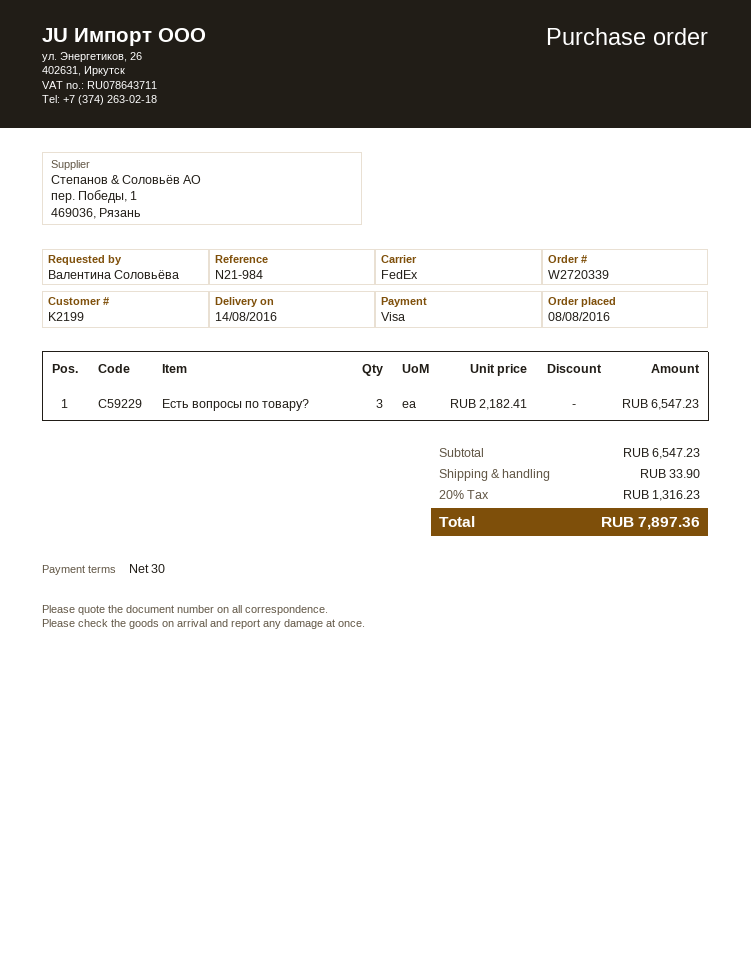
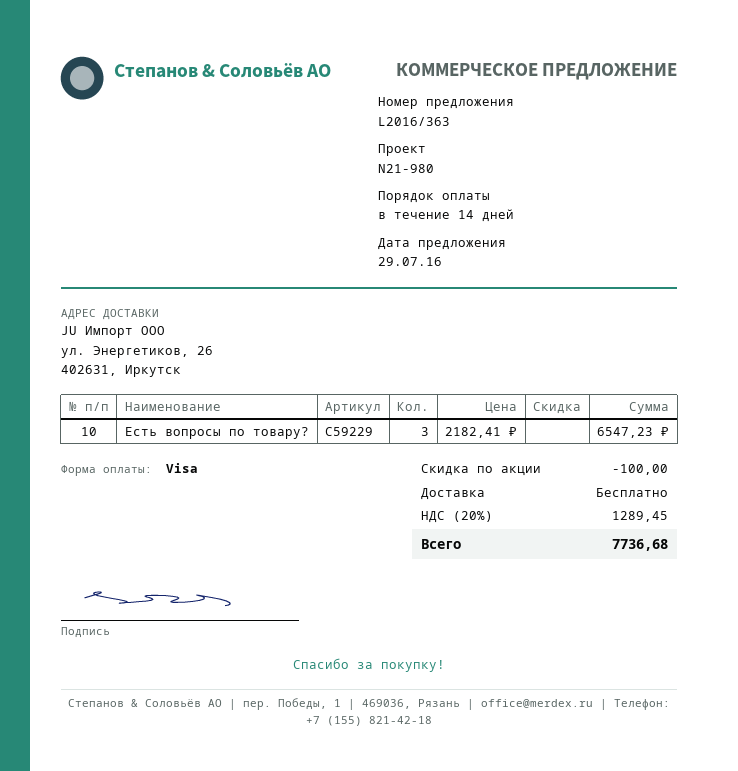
payment terms: 30 days -> 14 days
reference: N21-984 -> N21-980
discount: none -> 100.00
shipping: 33.90 -> 0.00
tax: 20% = 1316.23 -> 20% = 1289.45
total: 7897.36 -> 7736.68

